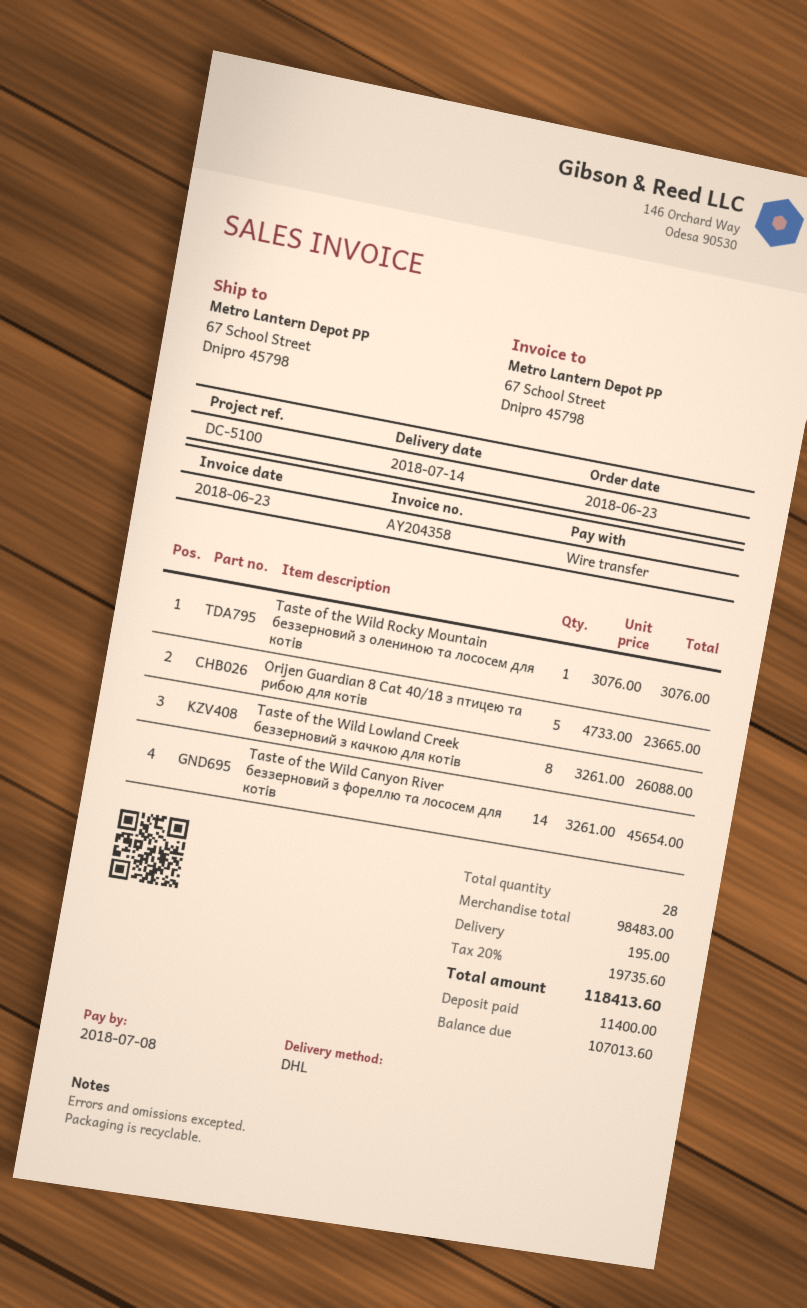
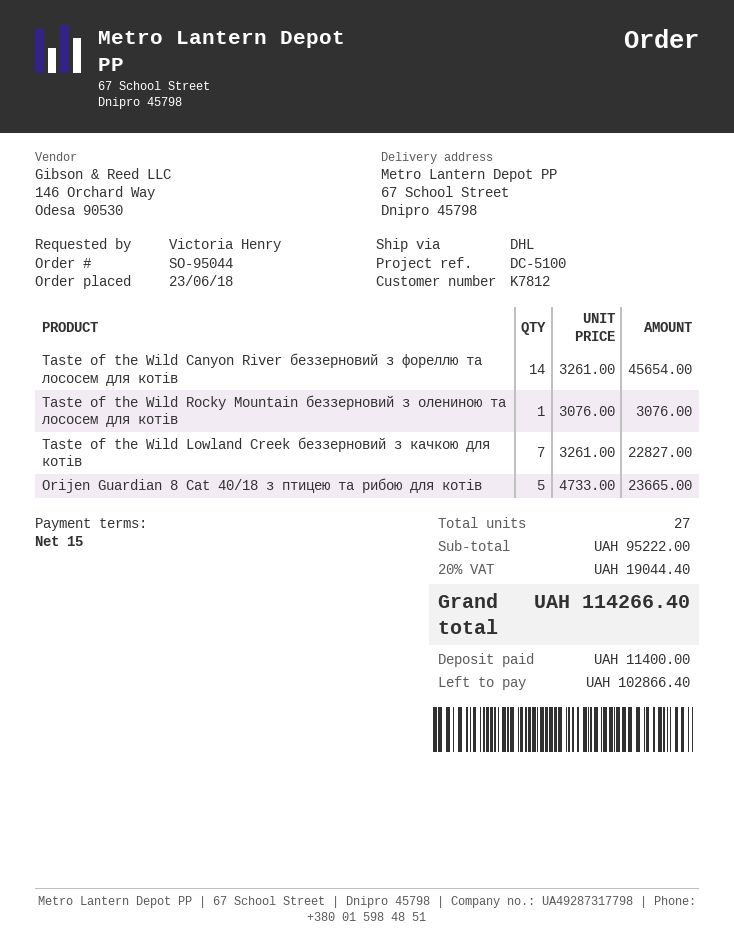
Taste of the Wild Lowland Creek беззерновий з качкою для котів: 8 x 3261.00 = 26088.00 -> 7 x 3261.00 = 22827.00
total quantity: 28 -> 27
subtotal: 98483.00 -> 95222.00
shipping: 195.00 -> none
tax: 20% = 19735.60 -> 20% = 19044.40
total: 118413.60 -> 114266.40
balance: 107013.60 -> 102866.40

